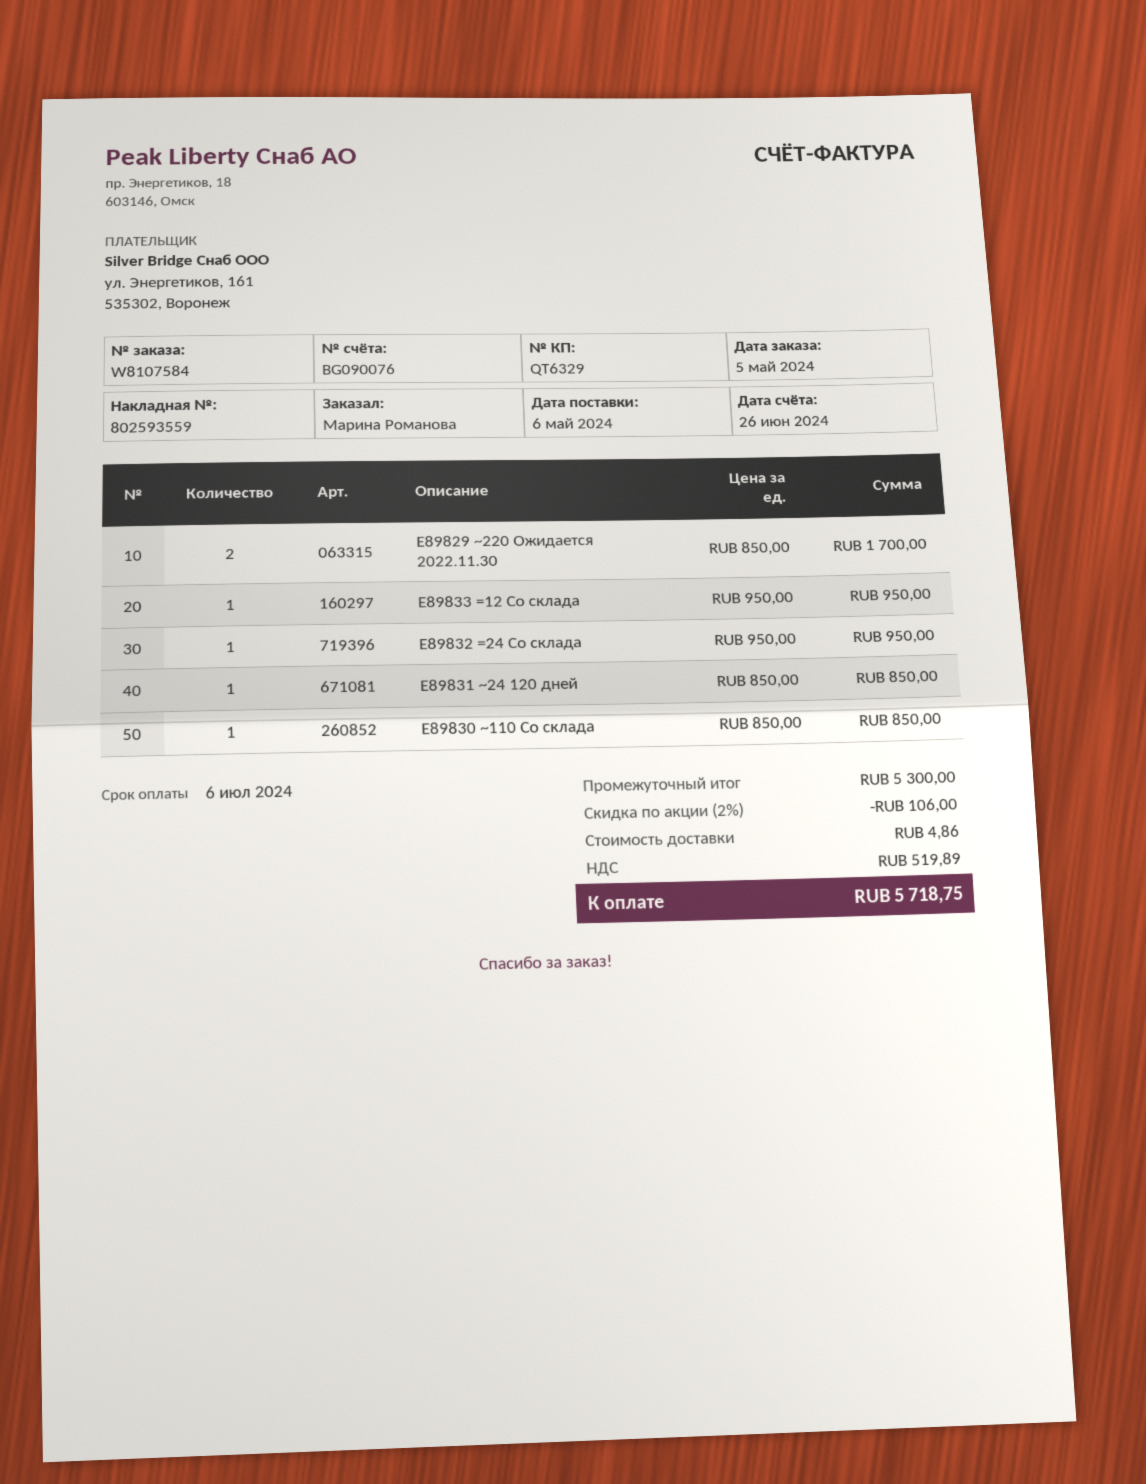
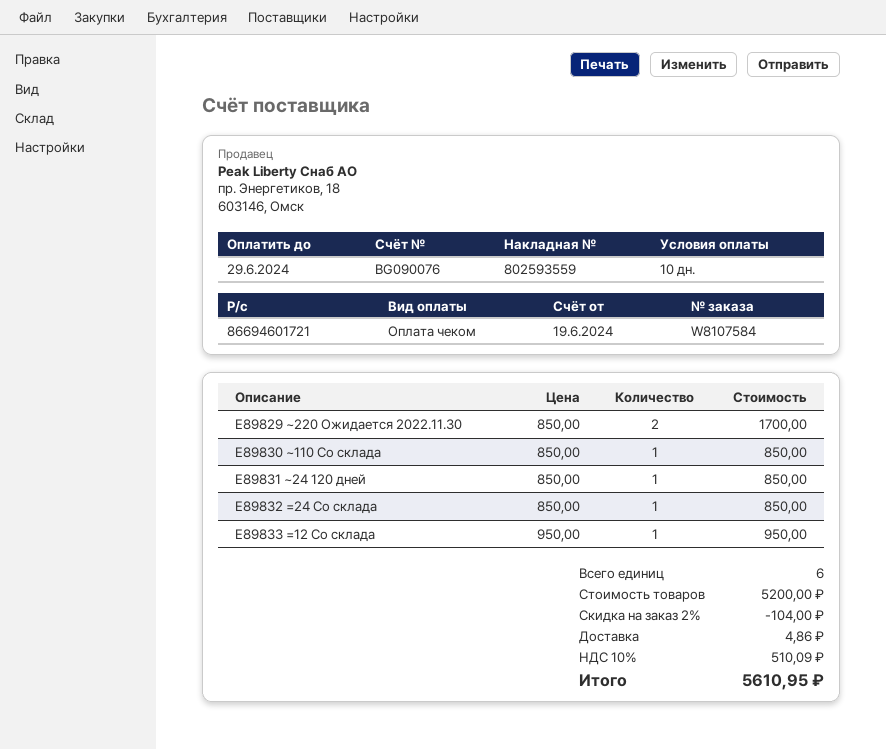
invoice date: 2024-06-26 -> 2024-06-19
due date: 2024-07-06 -> 2024-06-29
E89832 =24 Со склада: 1 x 950.00 = 950.00 -> 1 x 850.00 = 850.00
subtotal: 5300.00 -> 5200.00
discount: 2% = 106.00 -> 2% = 104.00
tax: 519.89 -> 510.09
total: 5718.75 -> 5610.95

